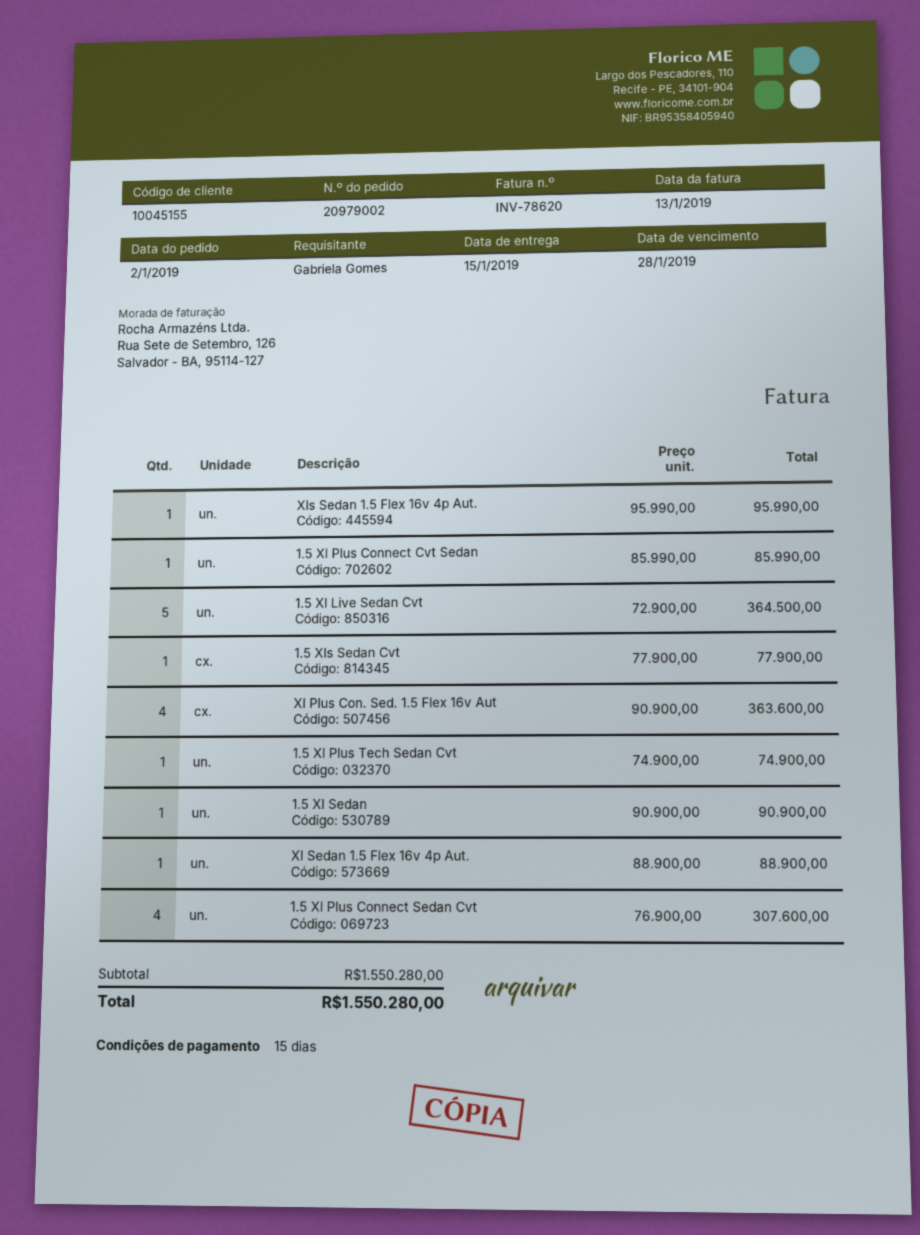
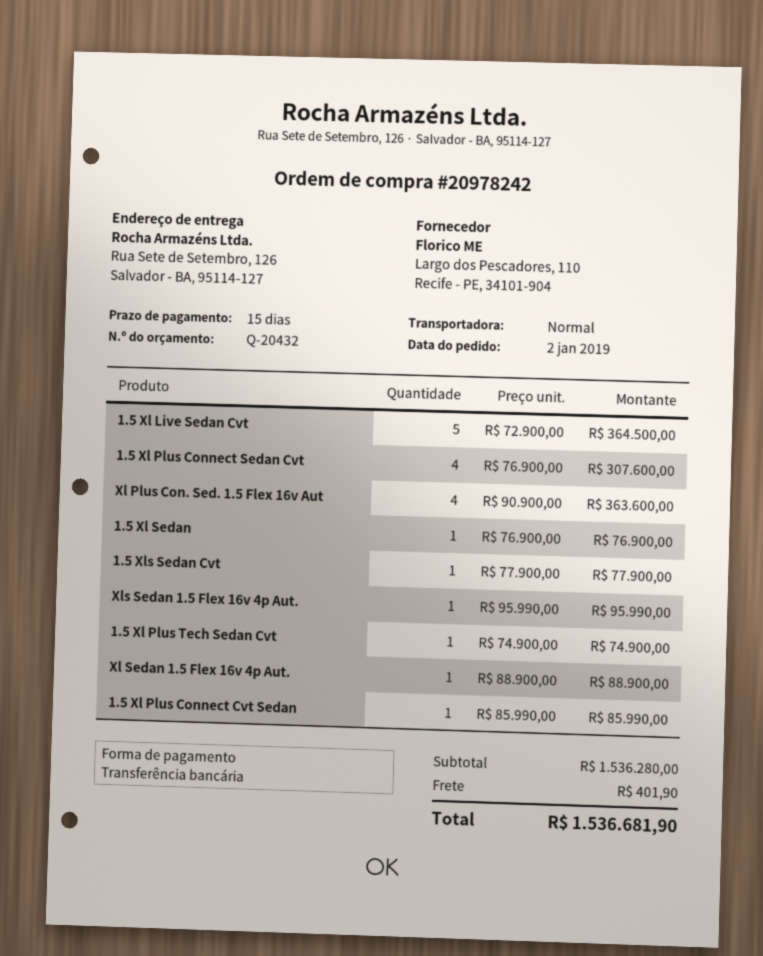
order number: 20979002 -> 20978242
1.5 Xl Sedan: 1 x 90900.00 = 90900.00 -> 1 x 76900.00 = 76900.00
subtotal: 1550280.00 -> 1536280.00
shipping: none -> 401.90
total: 1550280.00 -> 1536681.90

